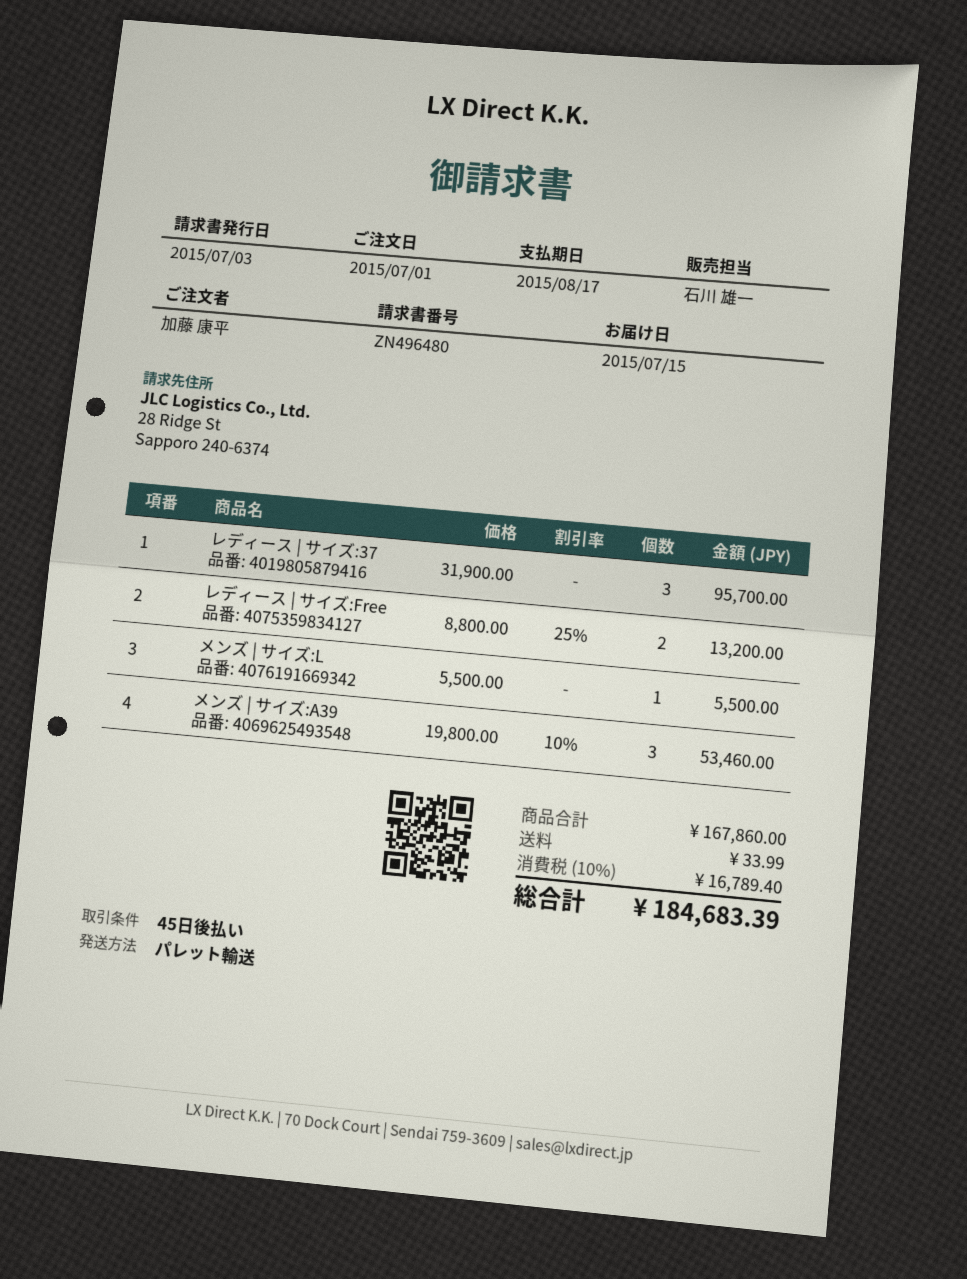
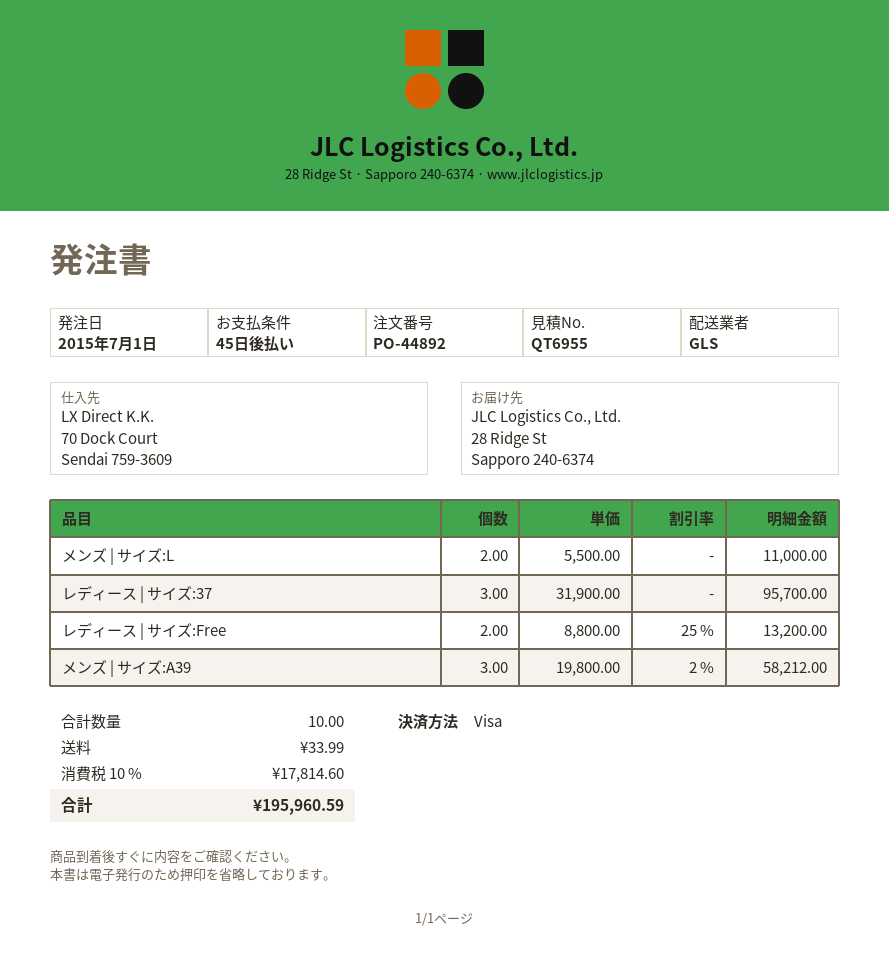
shipping method: pallet freight -> GLS
メンズ | サイズ:L: 1 x 5500.00 = 5500.00 -> 2 x 5500.00 = 11000.00
メンズ | サイズ:A39: 3 x 19800.00 - 10% = 53460.00 -> 3 x 19800.00 - 2% = 58212.00
tax: 10% = 16789.40 -> 10% = 17814.60
total: 184683.39 -> 195960.59

